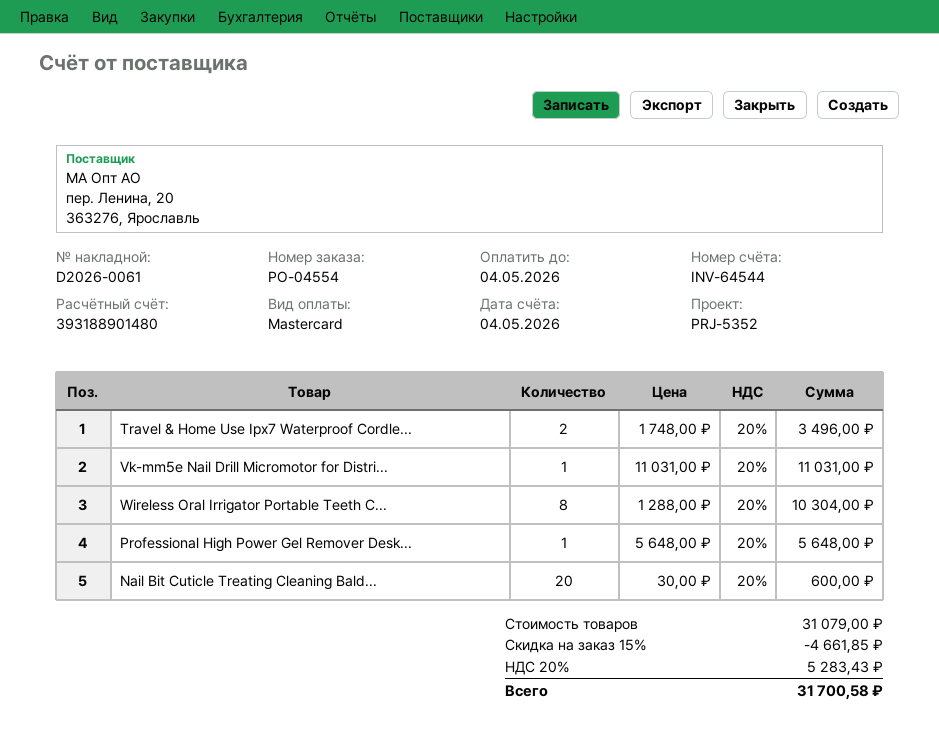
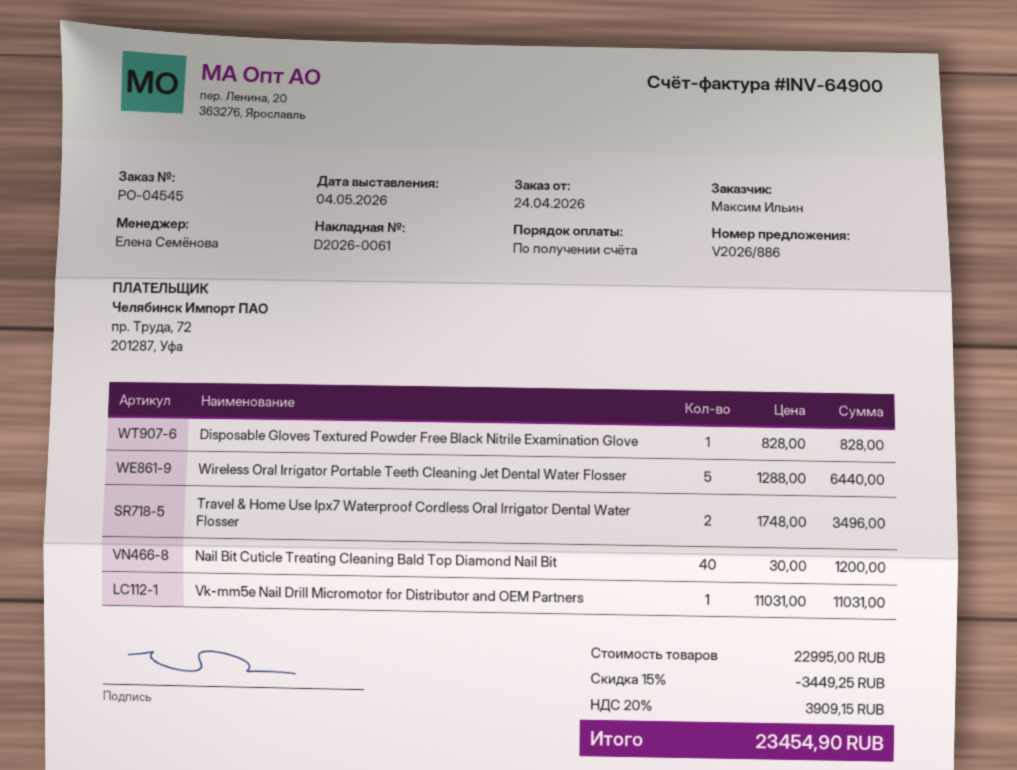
order number: PO-04554 -> PO-04545
invoice number: INV-64544 -> INV-64900
Wireless Oral Irrigator Portable Teeth C...: 8 x 1288.00 = 10304.00 -> 5 x 1288.00 = 6440.00
Professional High Power Gel Remover Desk...: 1 x 5648.00 = 5648.00 -> none
Nail Bit Cuticle Treating Cleaning Bald...: 20 x 30.00 = 600.00 -> 40 x 30.00 = 1200.00
Disposable Gloves Textured Powder Free Black Nitrile Examination Glove: none -> 1 x 828.00 = 828.00
subtotal: 31079.00 -> 22995.00
discount: 15% = 4661.85 -> 15% = 3449.25
tax: 20% = 5283.43 -> 20% = 3909.15
total: 31700.58 -> 23454.90

